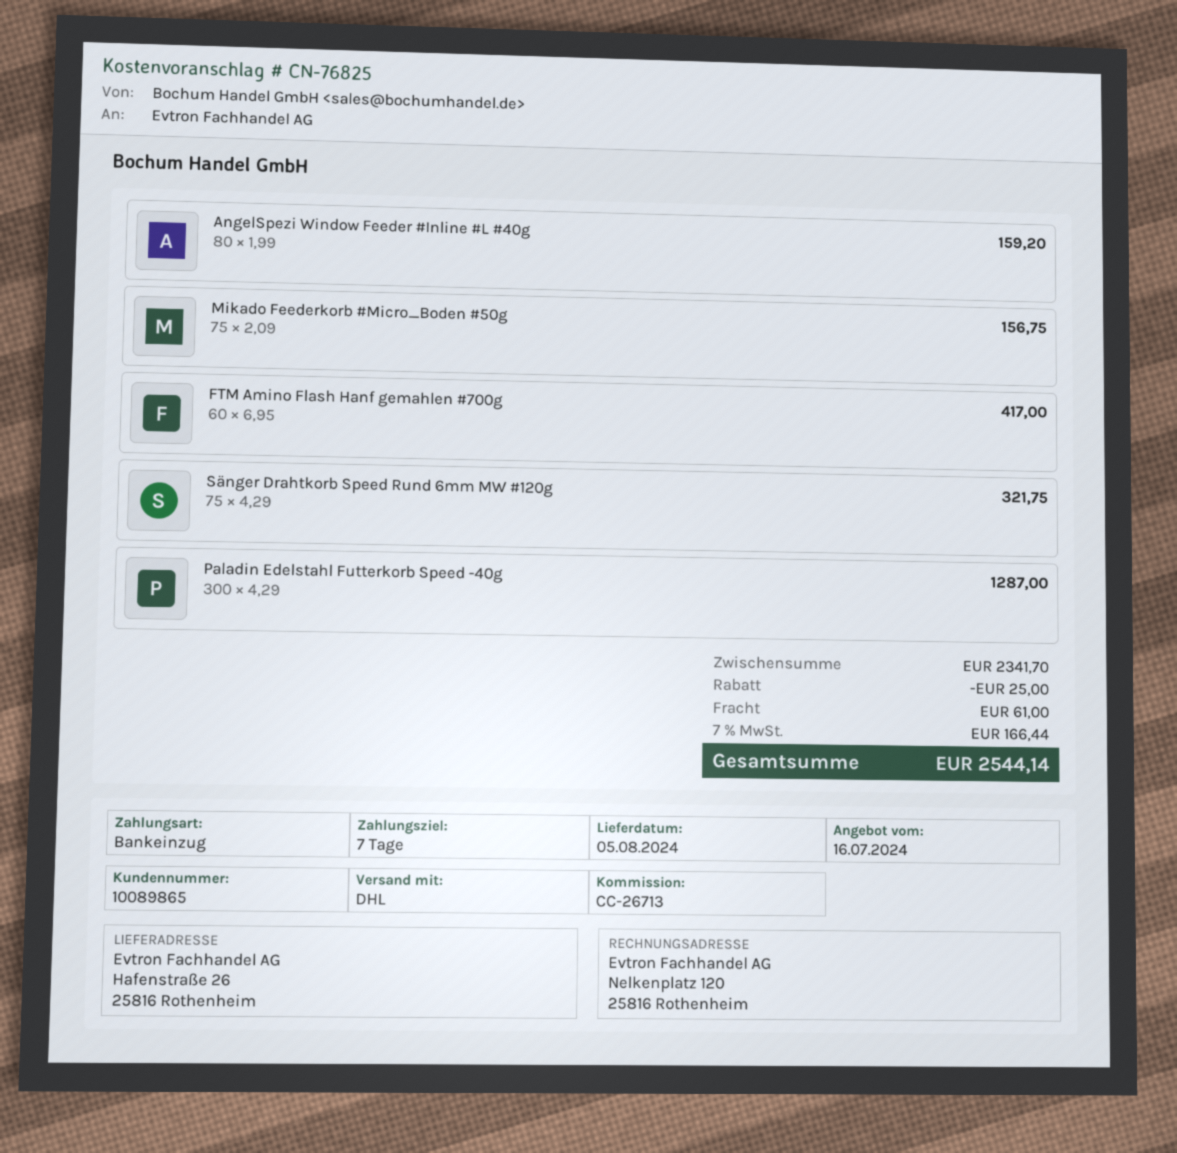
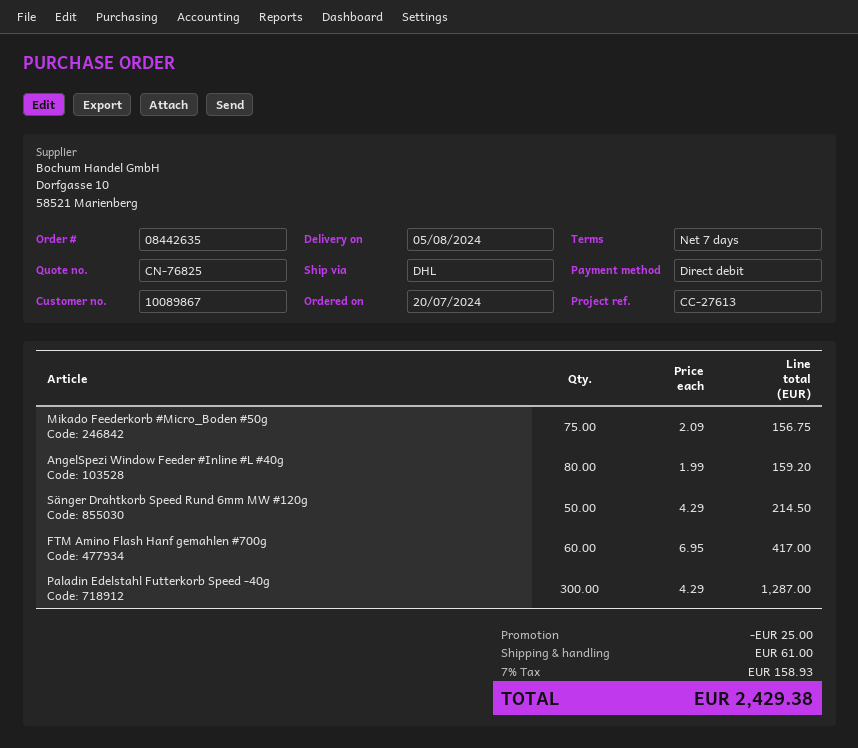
customer number: 10089865 -> 10089867
reference: CC-26713 -> CC-27613
Sänger Drahtkorb Speed Rund 6mm MW #120g: 75 x 4.29 = 321.75 -> 50 x 4.29 = 214.50
tax: 7% = 166.44 -> 7% = 158.93
total: 2544.14 -> 2429.38

